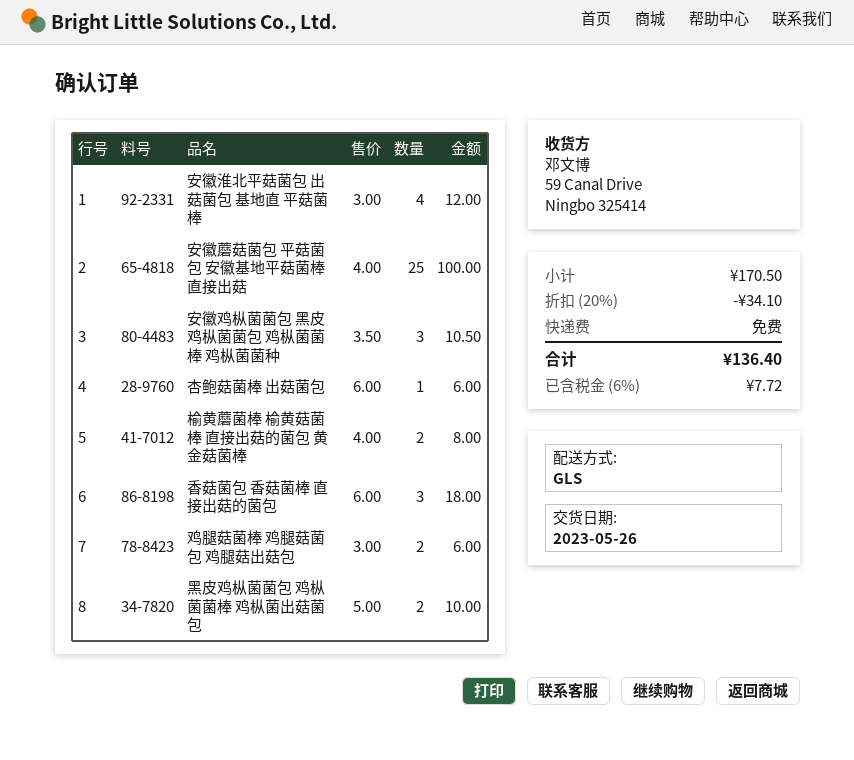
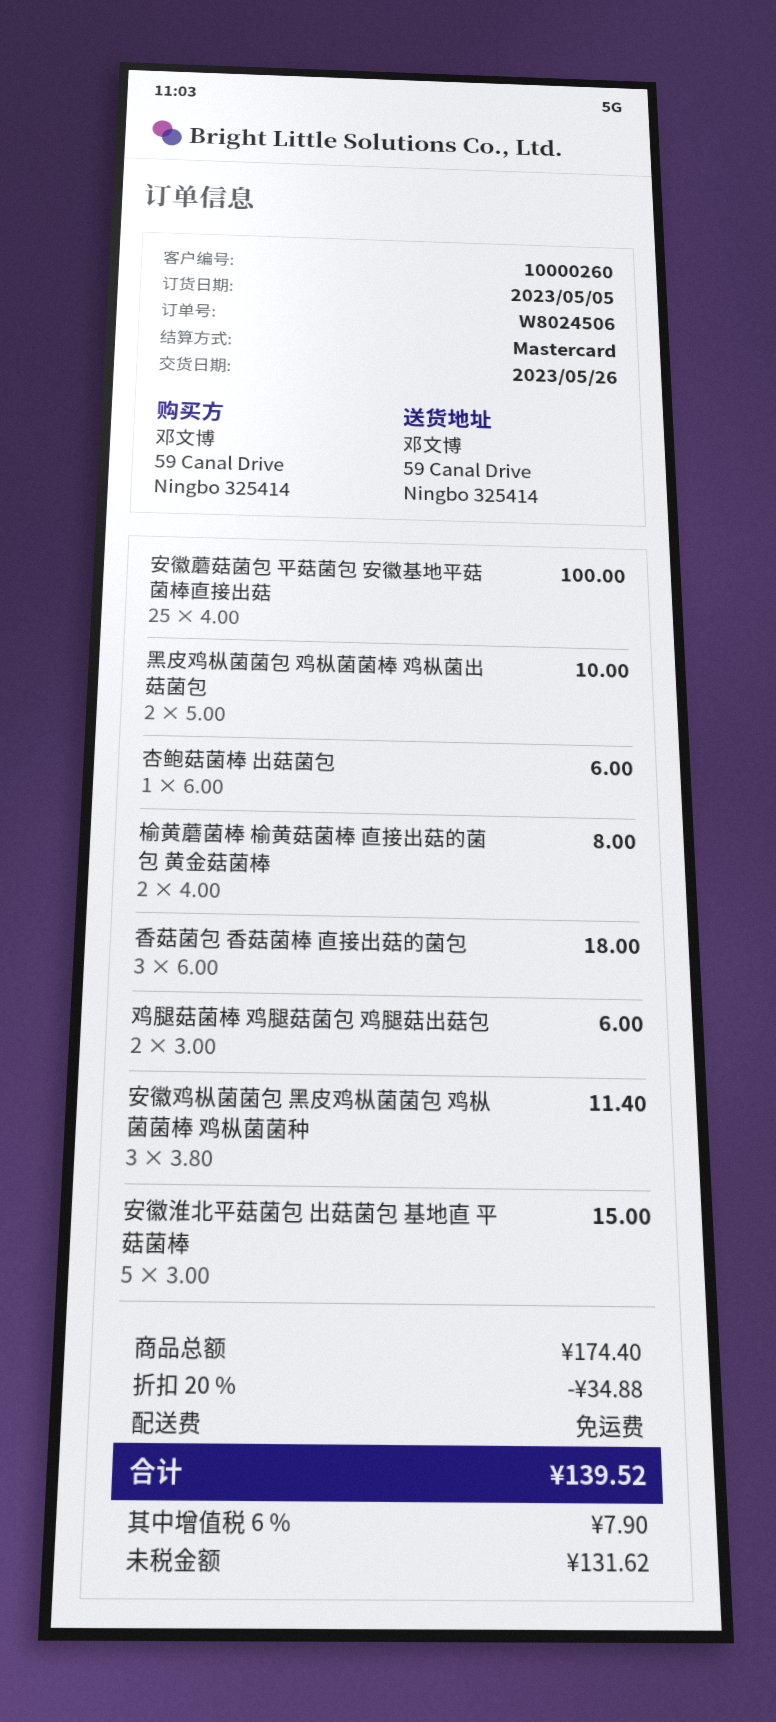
安徽淮北平菇菌包 出菇菌包 基地直 平菇菌棒: 4 x 3.00 = 12.00 -> 5 x 3.00 = 15.00
安徽鸡枞菌菌包 黑皮鸡枞菌菌包 鸡枞菌菌棒 鸡枞菌菌种: 3 x 3.50 = 10.50 -> 3 x 3.80 = 11.40
subtotal: 170.50 -> 174.40
discount: 20% = 34.10 -> 20% = 34.88
tax: 6% = 7.72 -> 6% = 7.90
total: 136.40 -> 139.52

